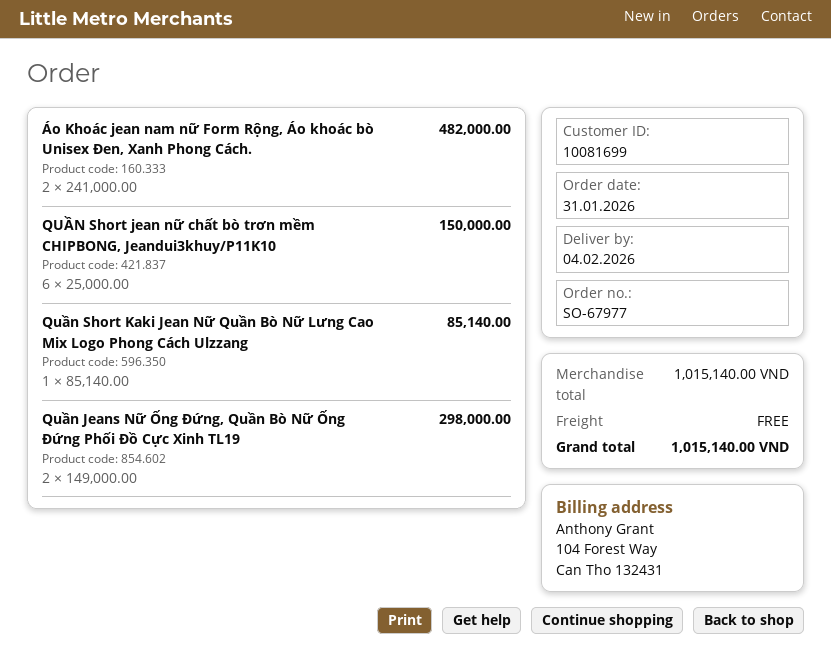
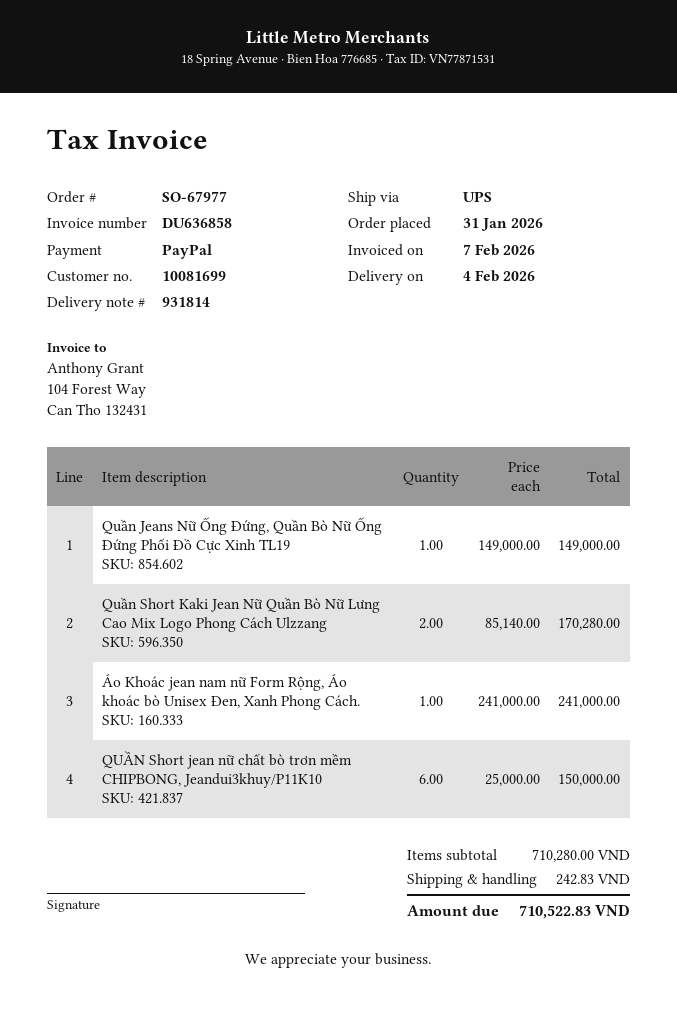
Áo Khoác jean nam nữ Form Rộng, Áo khoác bò Unisex Đen, Xanh Phong Cách.: 2 x 241000.00 = 482000.00 -> 1 x 241000.00 = 241000.00
Quần Short Kaki Jean Nữ Quần Bò Nữ Lưng Cao Mix Logo Phong Cách Ulzzang: 1 x 85140.00 = 85140.00 -> 2 x 85140.00 = 170280.00
Quần Jeans Nữ Ống Đứng, Quần Bò Nữ Ống Đứng Phối Đồ Cực Xinh TL19: 2 x 149000.00 = 298000.00 -> 1 x 149000.00 = 149000.00
subtotal: 1015140.00 -> 710280.00
shipping: 0.00 -> 242.83
total: 1015140.00 -> 710522.83

